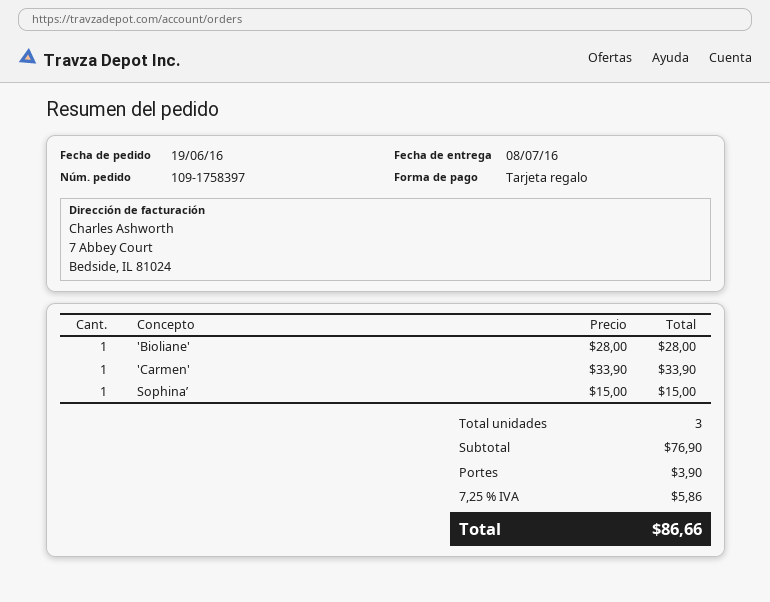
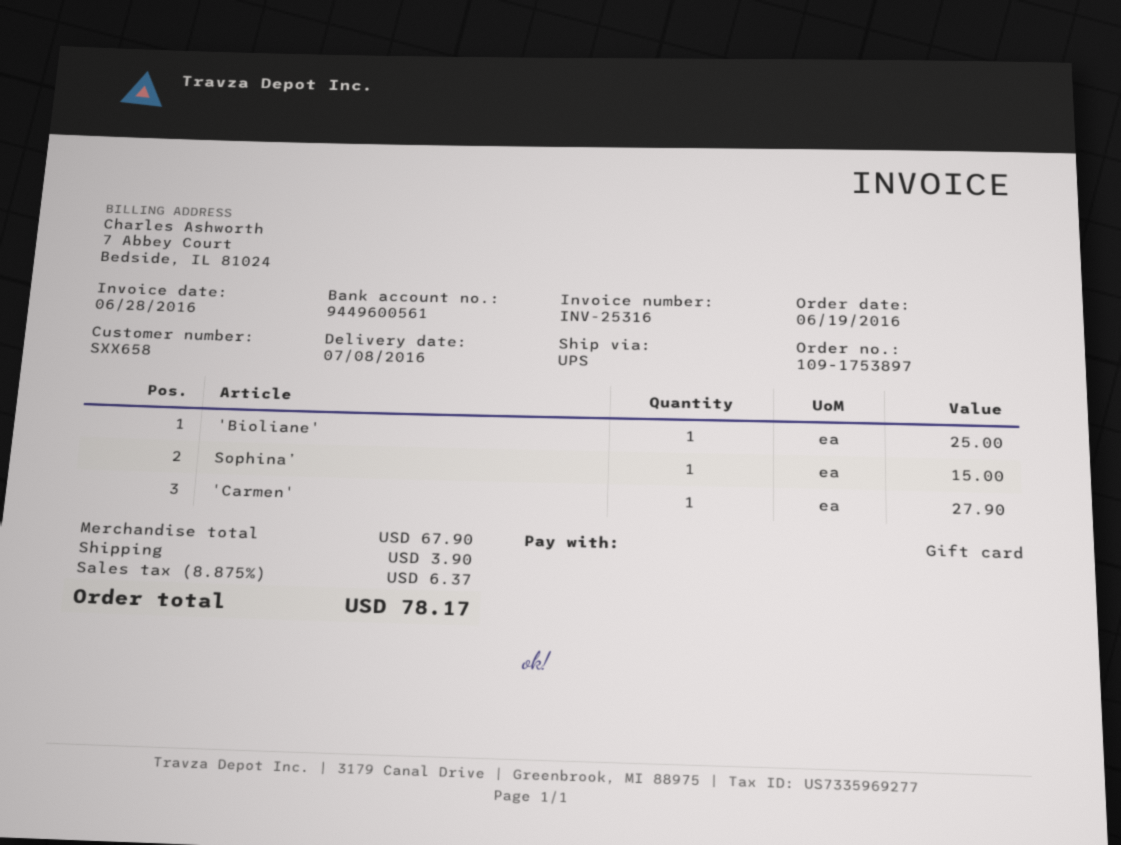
order number: 109-1758397 -> 109-1753897
'Bioliane': 1 for 28.00 -> 1 for 25.00
'Carmen': 1 for 33.90 -> 1 for 27.90
subtotal: 76.90 -> 67.90
tax: 7.25% = 5.86 -> 8.875% = 6.37
total: 86.66 -> 78.17

